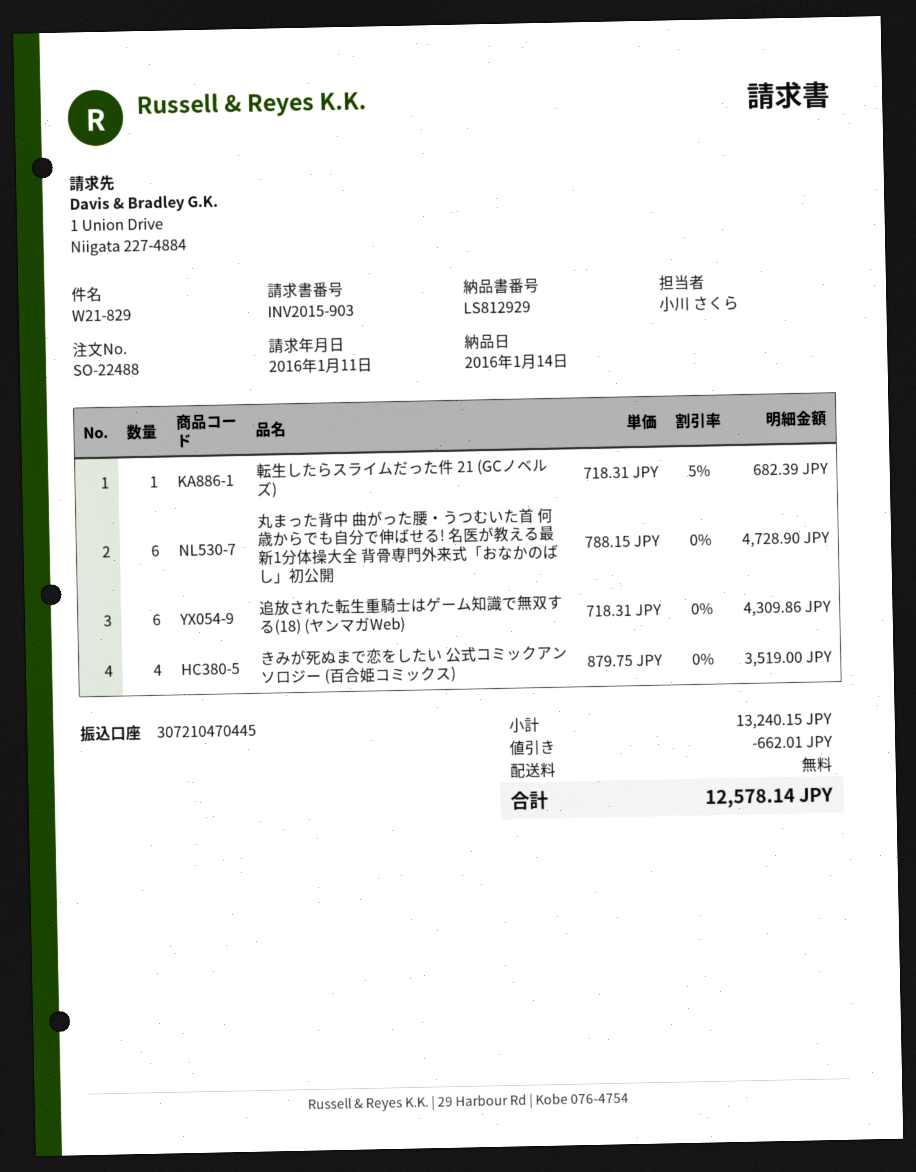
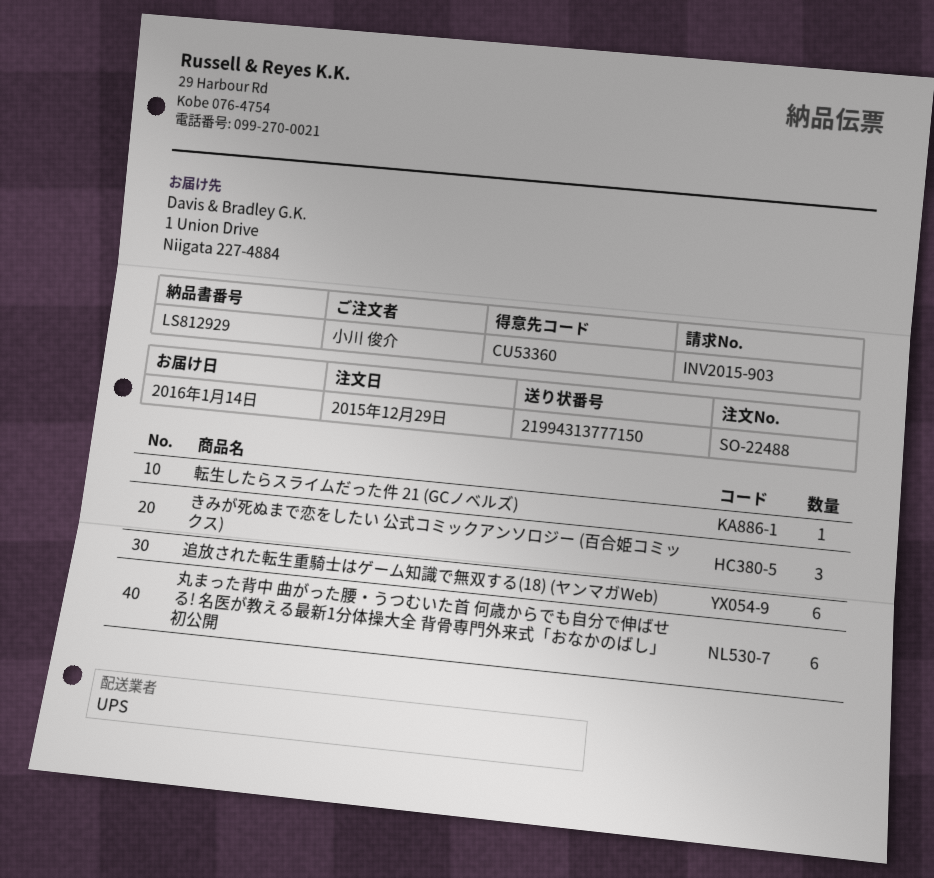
きみが死ぬまで恋をしたい 公式コミックアンソロジー (百合姫コミックス): 4 -> 3

